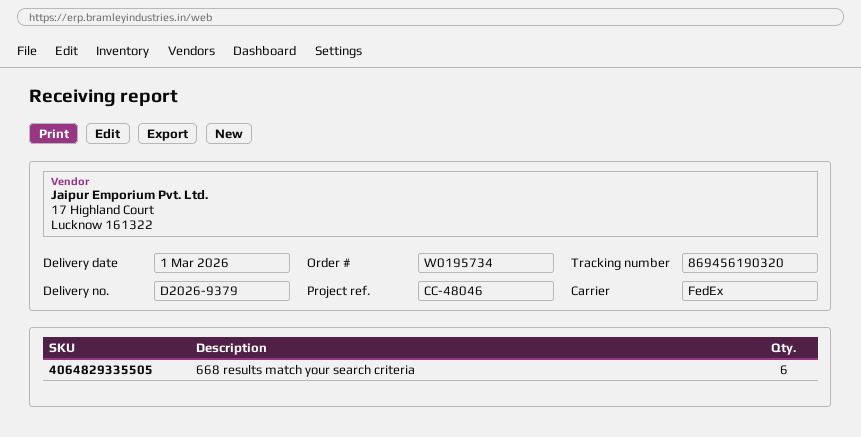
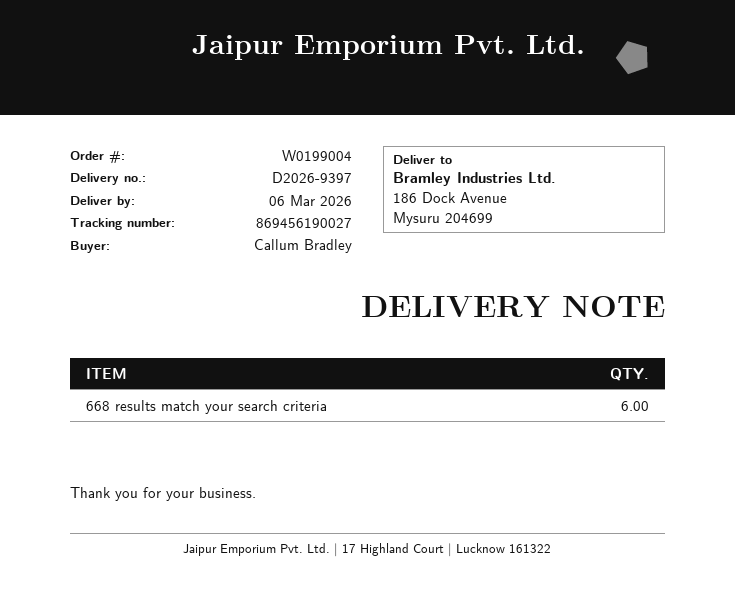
order number: W0195734 -> W0199004
delivery note number: D2026-9379 -> D2026-9397
delivery date: 2026-03-01 -> 2026-03-06
tracking number: 869456190320 -> 869456190027

